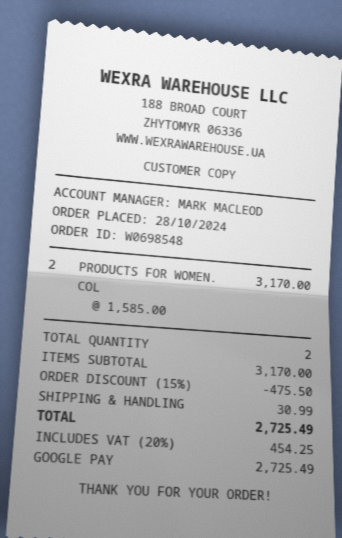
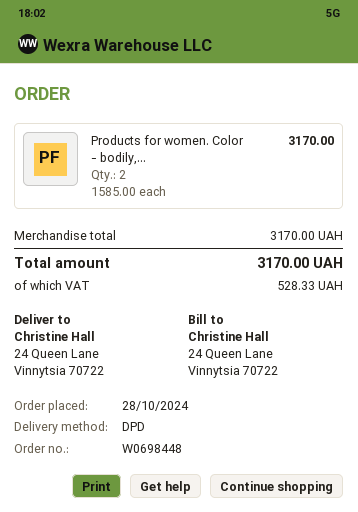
order number: W0698548 -> W0698448
discount: 15% = 475.50 -> none
shipping: 30.99 -> none
tax: 454.25 -> 528.33
total: 2725.49 -> 3170.00

